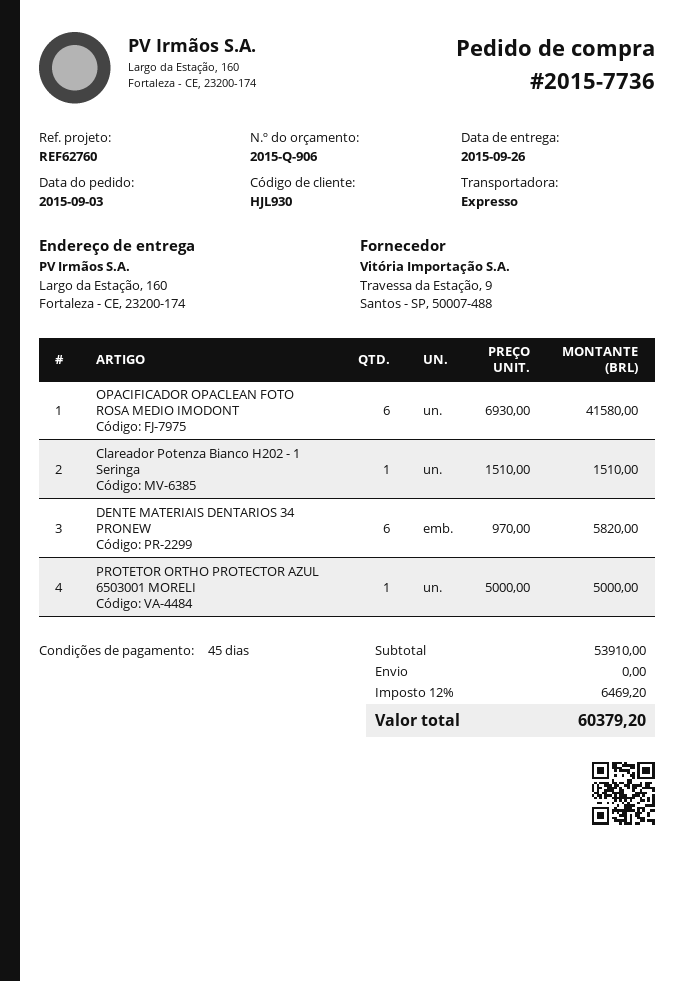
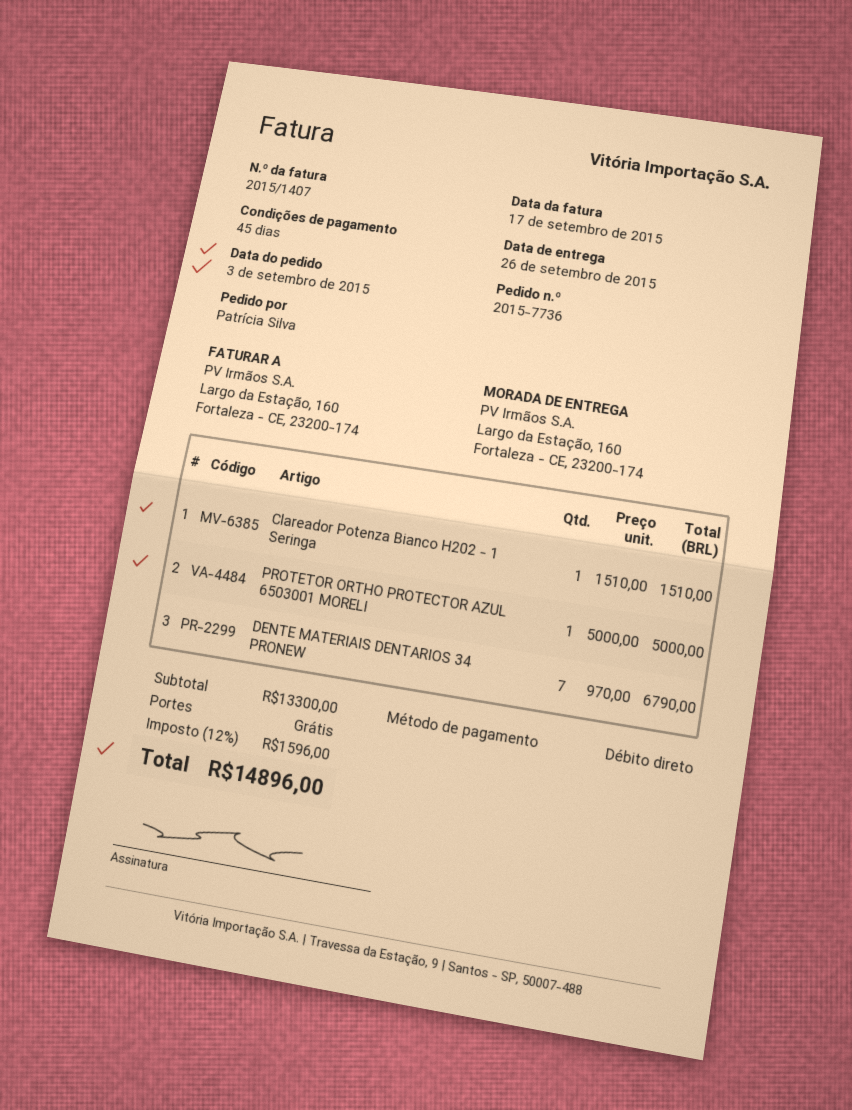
OPACIFICADOR OPACLEAN FOTO ROSA MEDIO IMODONT: 6 x 6930.00 = 41580.00 -> none
DENTE MATERIAIS DENTARIOS 34 PRONEW: 6 x 970.00 = 5820.00 -> 7 x 970.00 = 6790.00
subtotal: 53910.00 -> 13300.00
tax: 12% = 6469.20 -> 12% = 1596.00
total: 60379.20 -> 14896.00

